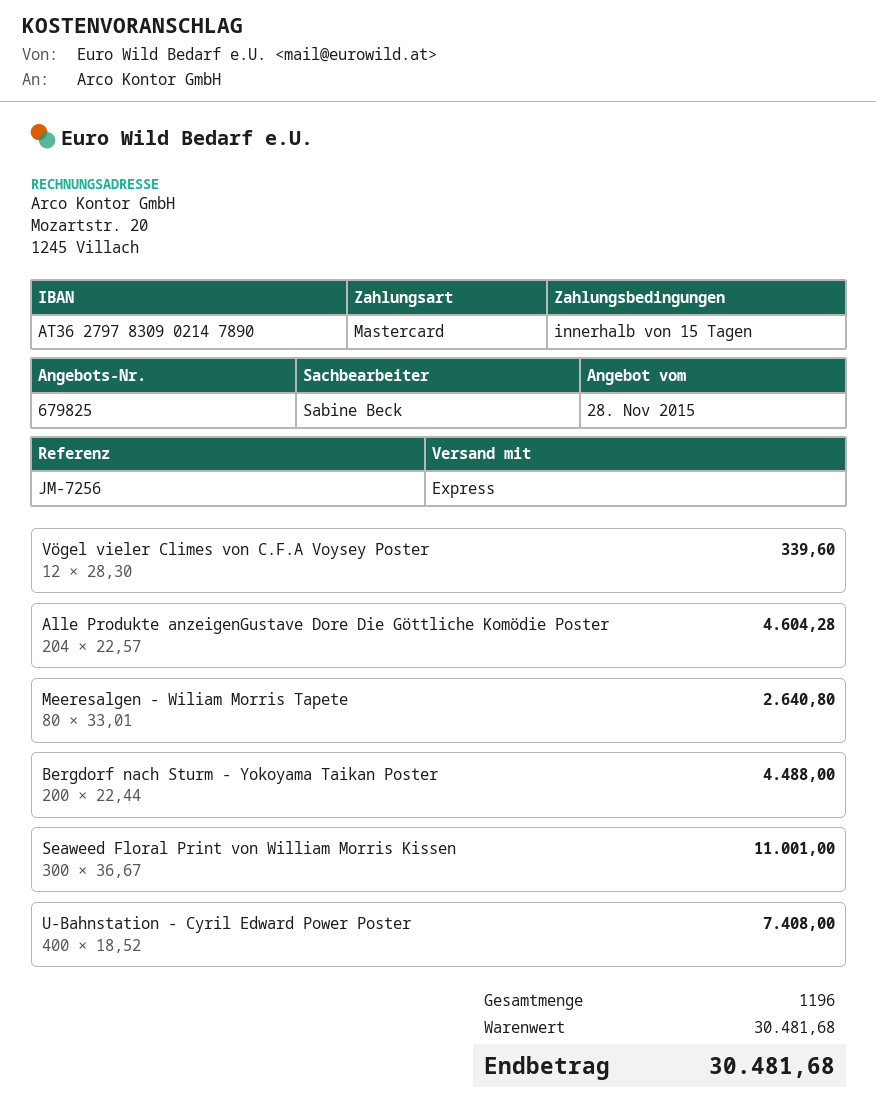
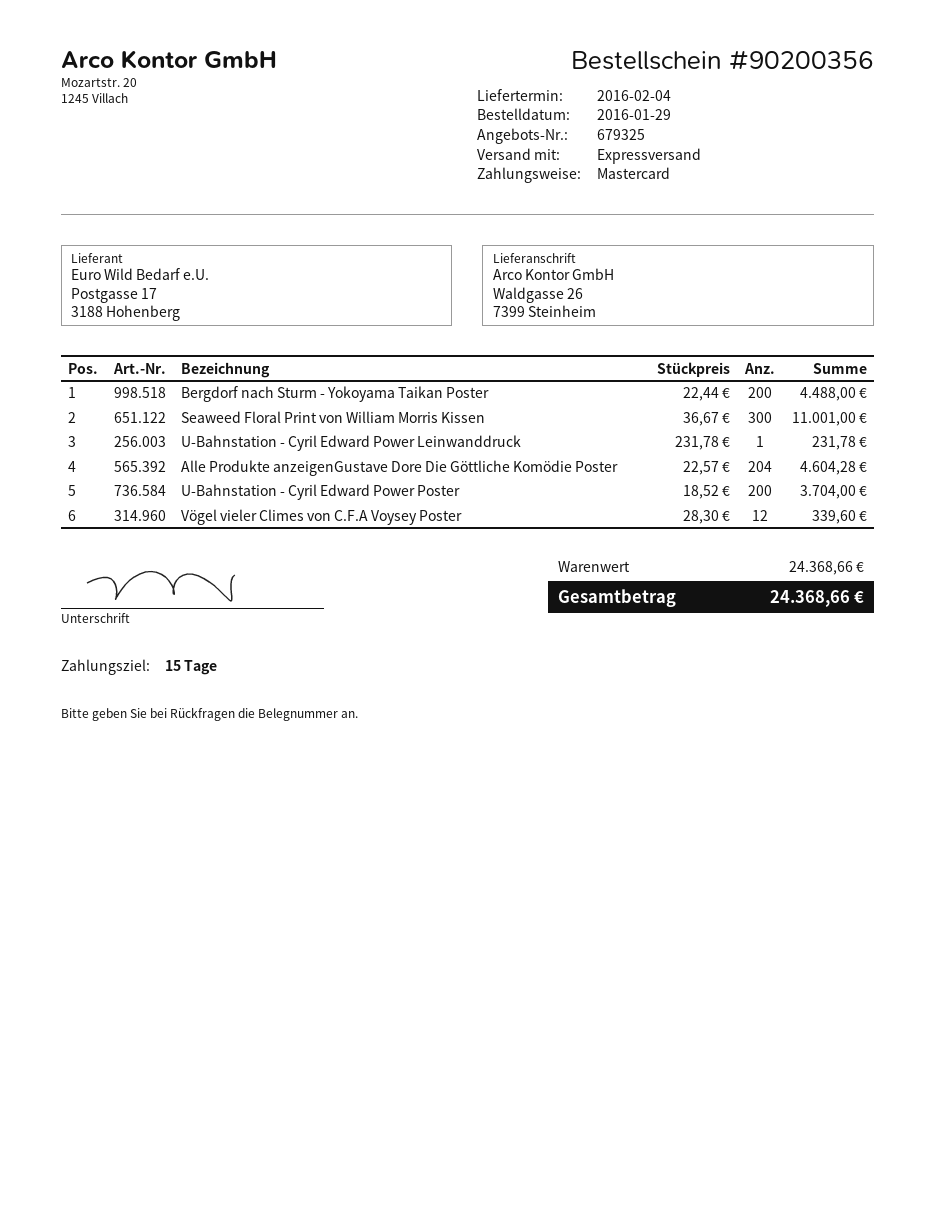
quote number: 679825 -> 679325
Meeresalgen - Wiliam Morris Tapete: 80 x 33.01 = 2640.80 -> none
U-Bahnstation - Cyril Edward Power Poster: 400 x 18.52 = 7408.00 -> 200 x 18.52 = 3704.00
U-Bahnstation - Cyril Edward Power Leinwanddruck: none -> 1 x 231.78 = 231.78
subtotal: 30481.68 -> 24368.66
total: 30481.68 -> 24368.66

